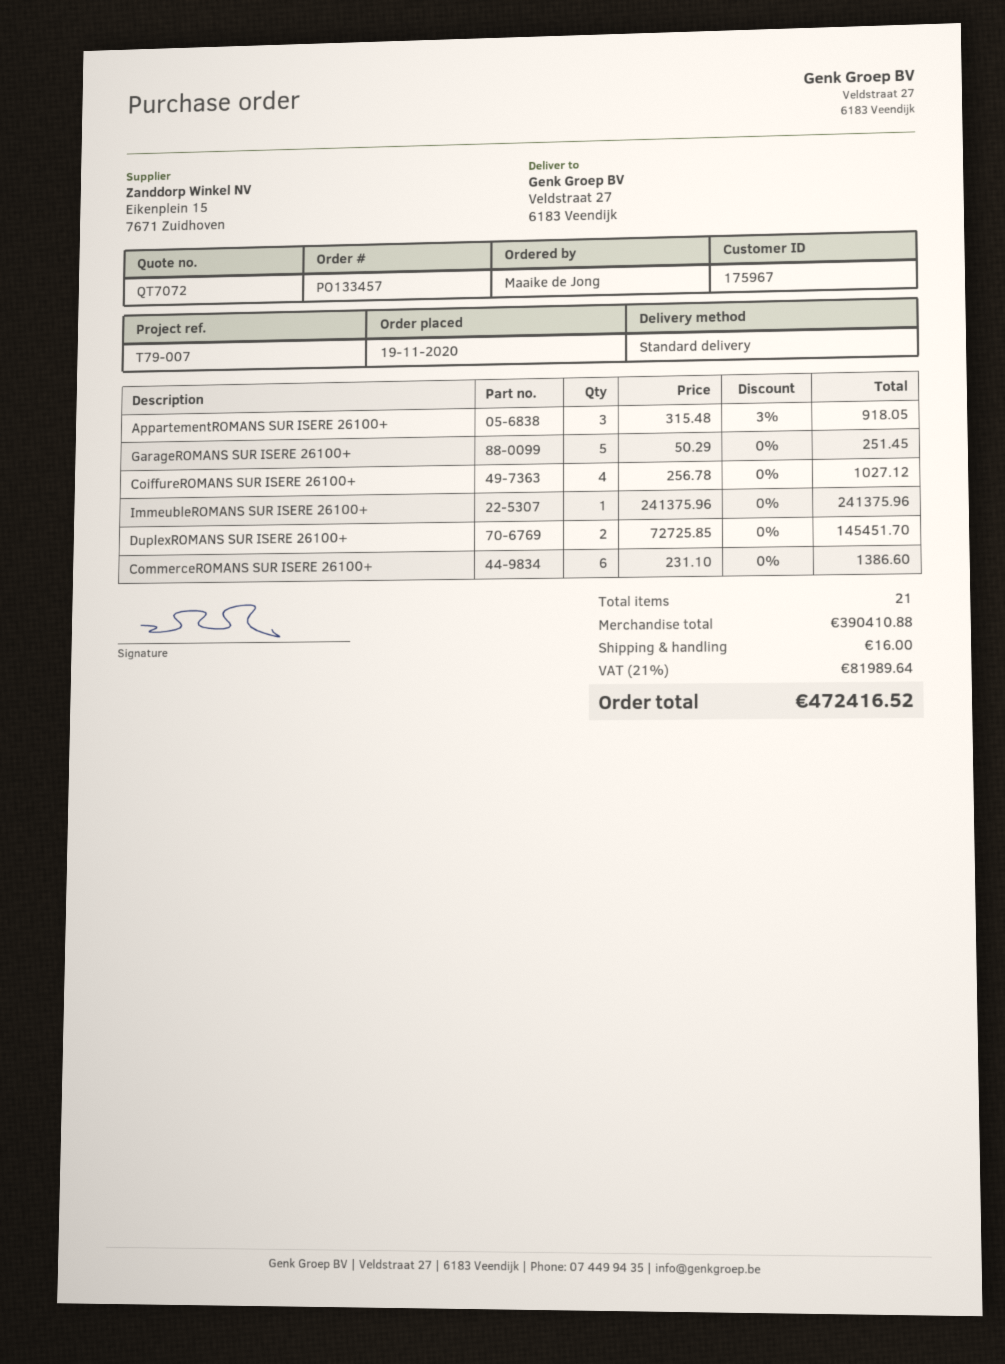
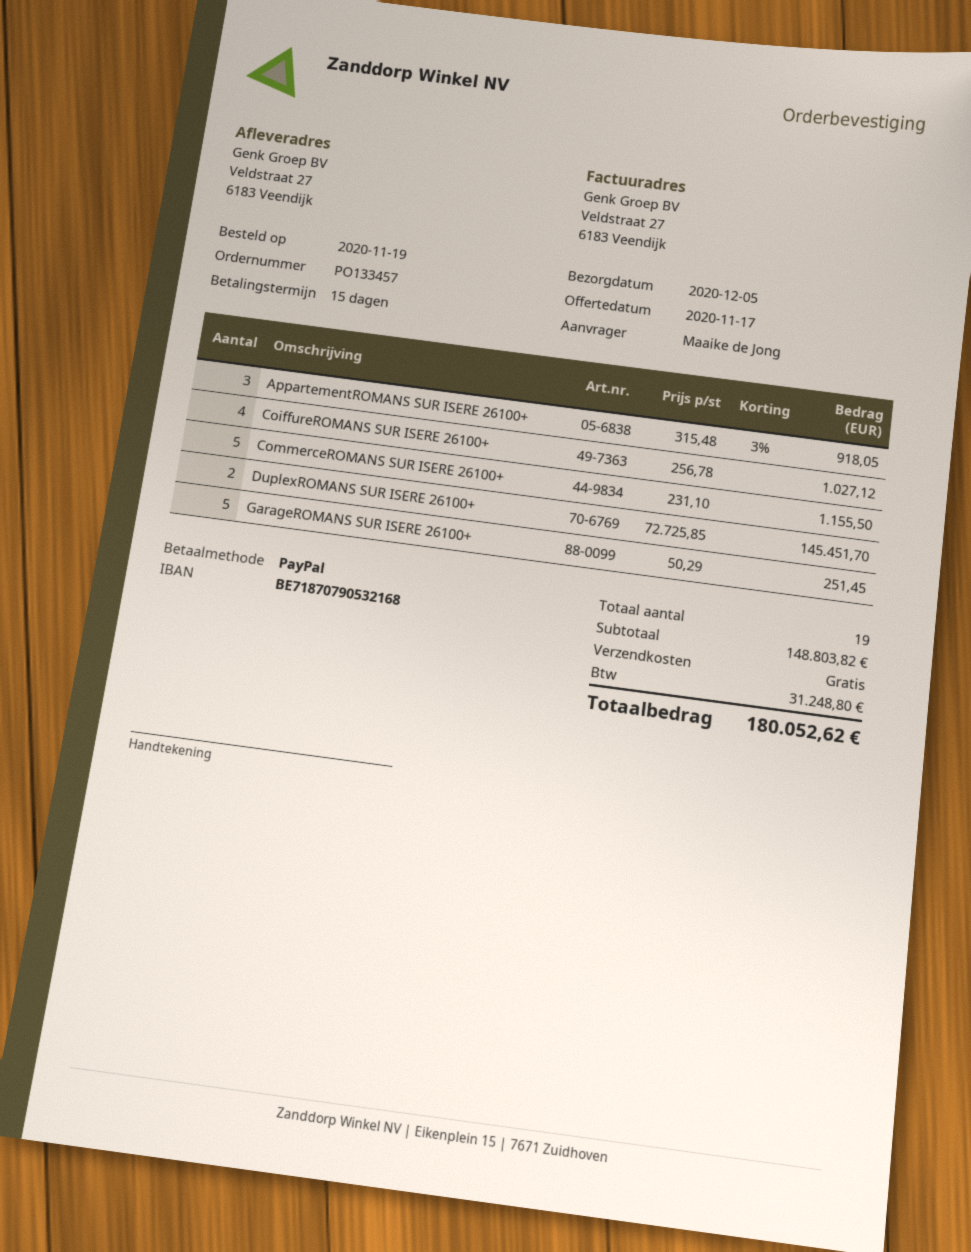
ImmeubleROMANS SUR ISERE 26100+: 1 x 241375.96 = 241375.96 -> none
CommerceROMANS SUR ISERE 26100+: 6 x 231.10 = 1386.60 -> 5 x 231.10 = 1155.50
total quantity: 21 -> 19
subtotal: 390410.88 -> 148803.82
shipping: 16.00 -> 0.00
tax: 81989.64 -> 31248.80
total: 472416.52 -> 180052.62

